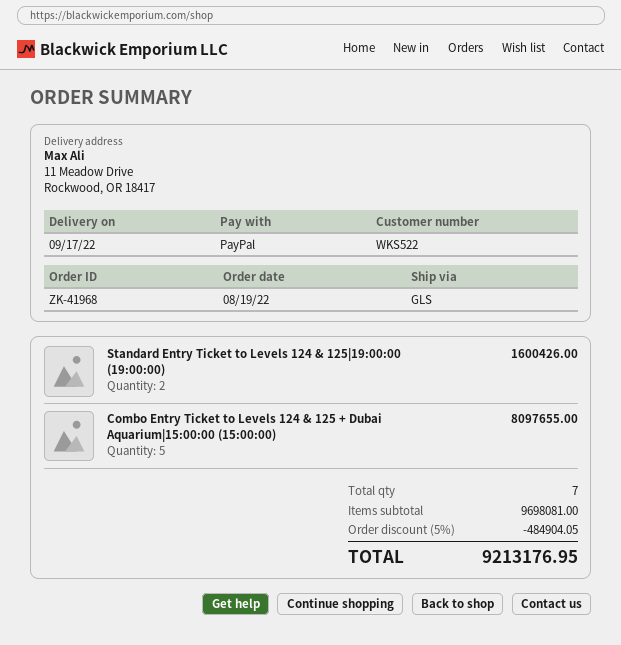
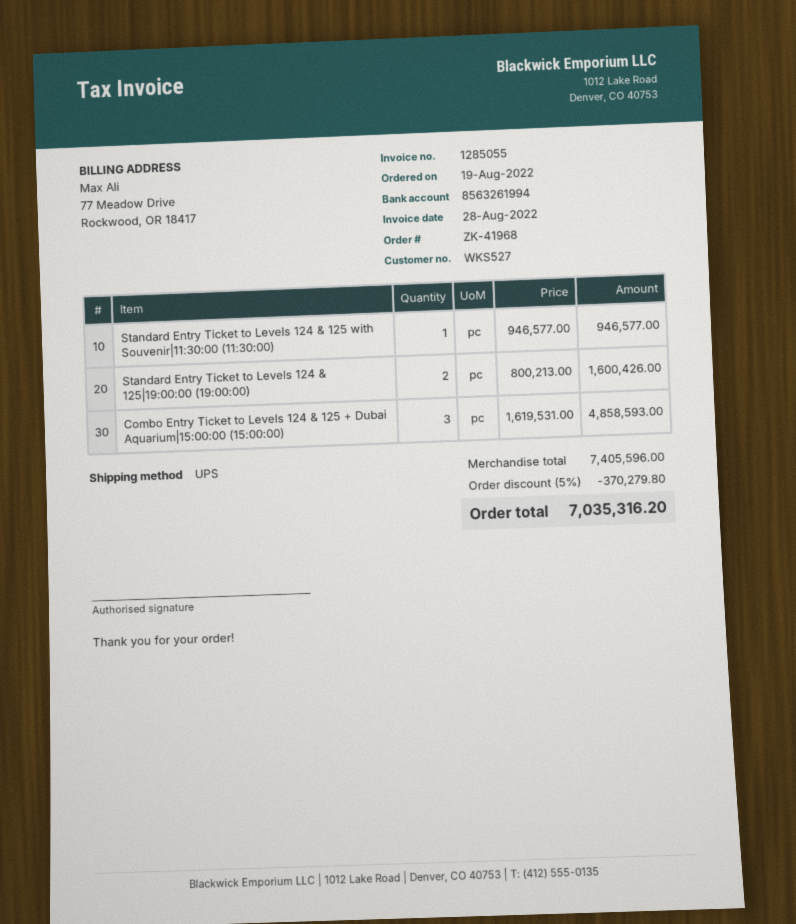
customer number: WKS522 -> WKS527
shipping method: GLS -> UPS
Combo Entry Ticket to Levels 124 & 125 + Dubai Aquarium|15:00:00 (15:00:00): 5 for 8097655.00 -> 3 for 4858593.00
Standard Entry Ticket to Levels 124 & 125 with Souvenir|11:30:00 (11:30:00): none -> 1 for 946577.00
subtotal: 9698081.00 -> 7405596.00
discount: 5% = 484904.05 -> 5% = 370279.80
total: 9213176.95 -> 7035316.20

